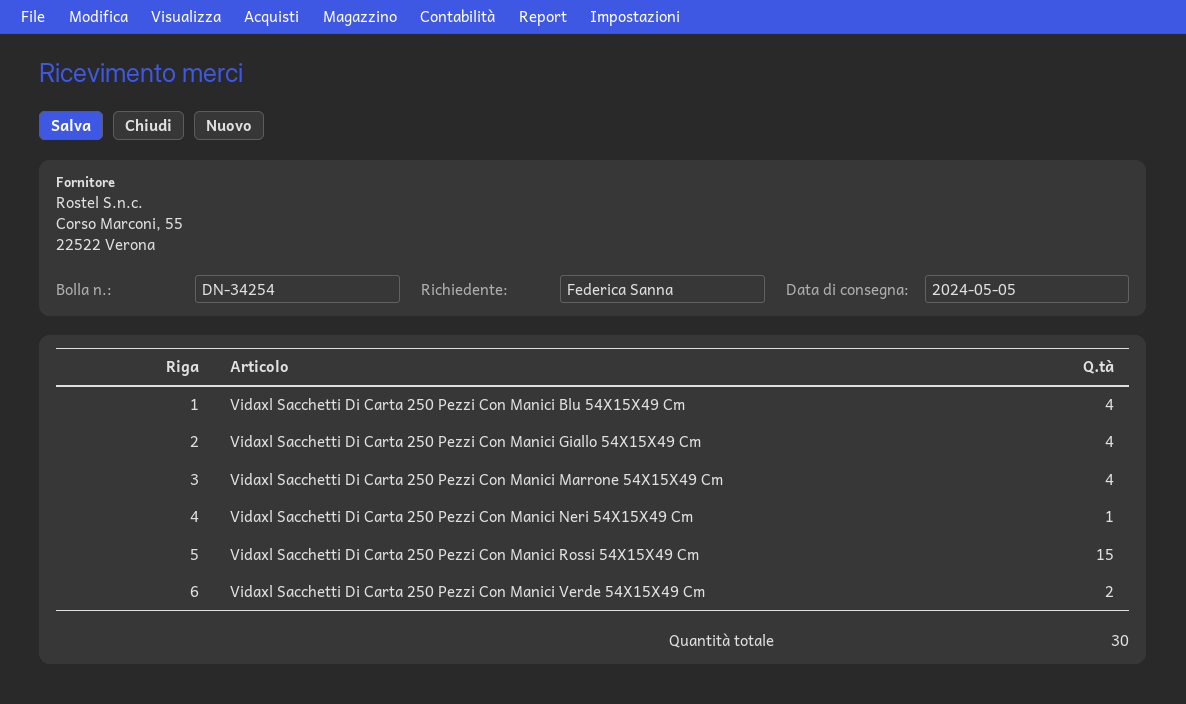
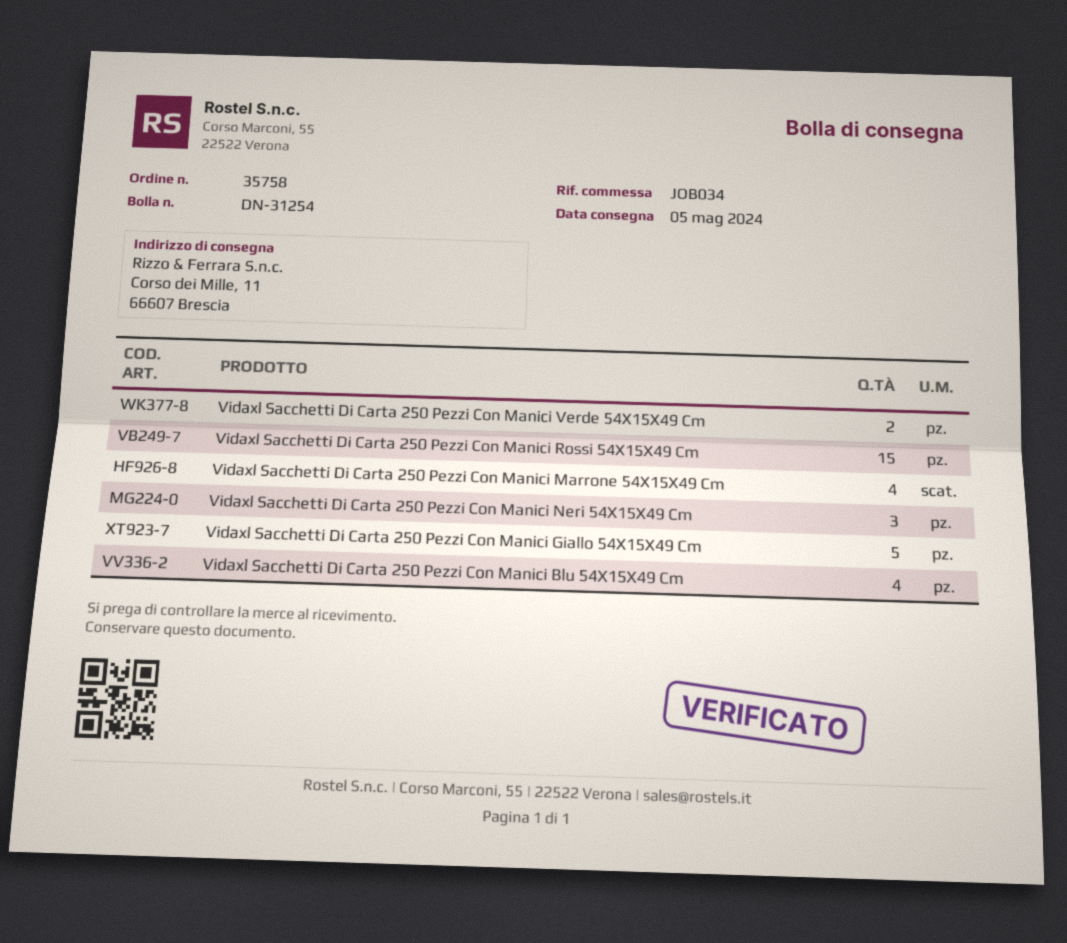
delivery note number: DN-34254 -> DN-31254
Vidaxl Sacchetti Di Carta 250 Pezzi Con Manici Giallo 54X15X49 Cm: 4 -> 5
Vidaxl Sacchetti Di Carta 250 Pezzi Con Manici Neri 54X15X49 Cm: 1 -> 3

